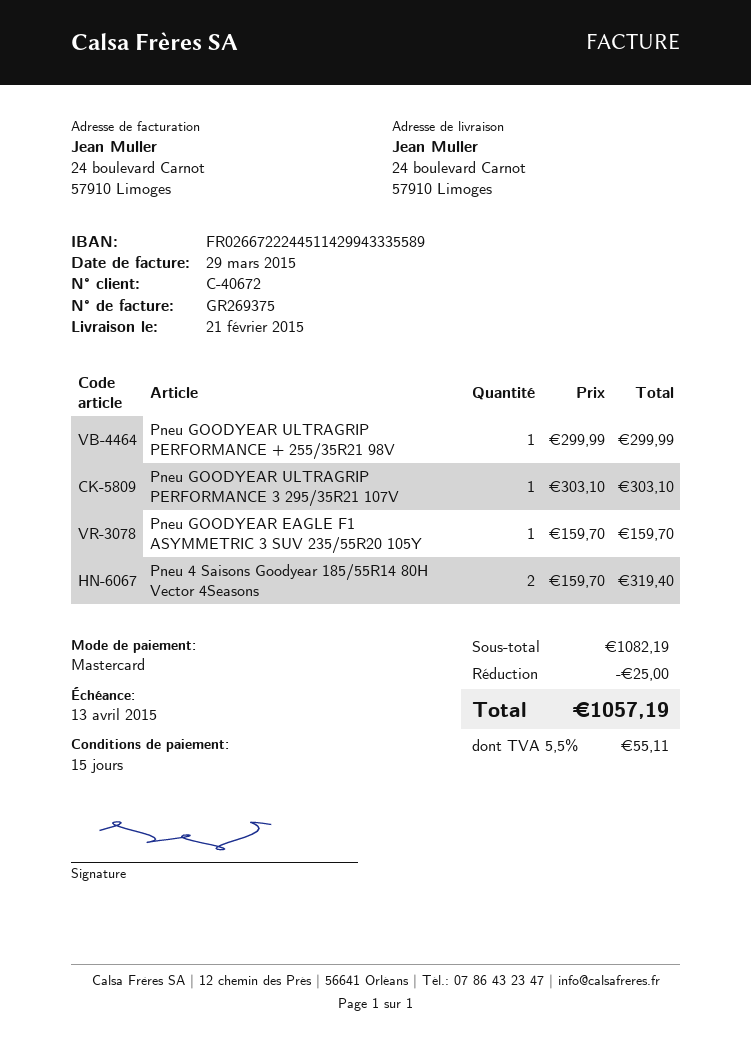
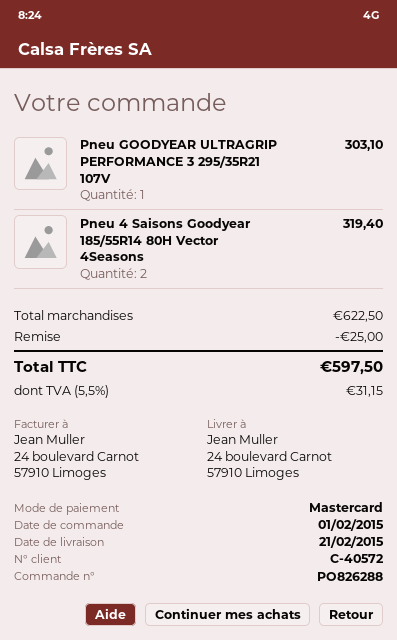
customer number: C-40672 -> C-40572
Pneu GOODYEAR ULTRAGRIP PERFORMANCE + 255/35R21 98V: 1 for 299.99 -> none
Pneu GOODYEAR EAGLE F1 ASYMMETRIC 3 SUV 235/55R20 105Y: 1 for 159.70 -> none
subtotal: 1082.19 -> 622.50
tax: 5.5% = 55.11 -> 5.5% = 31.15
total: 1057.19 -> 597.50

